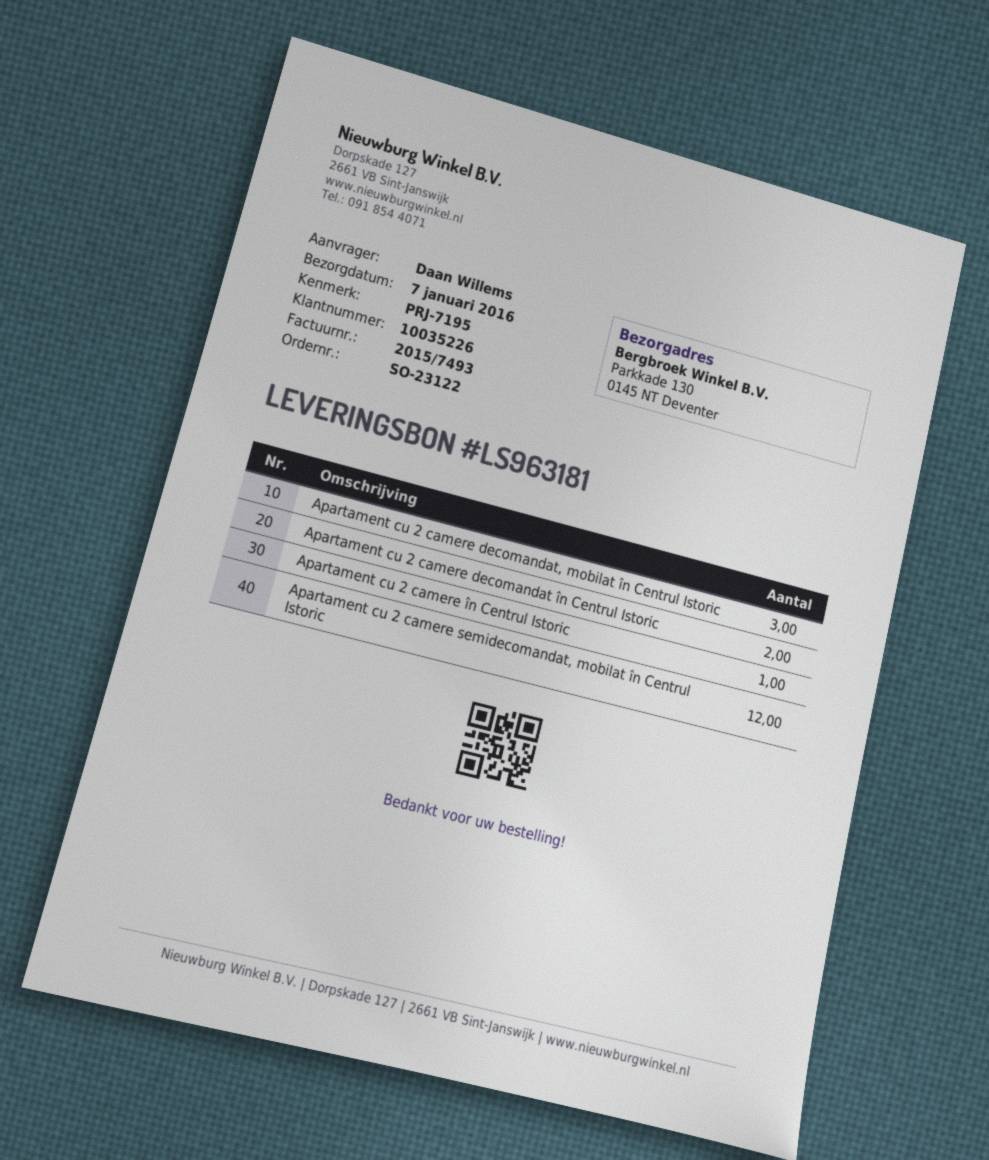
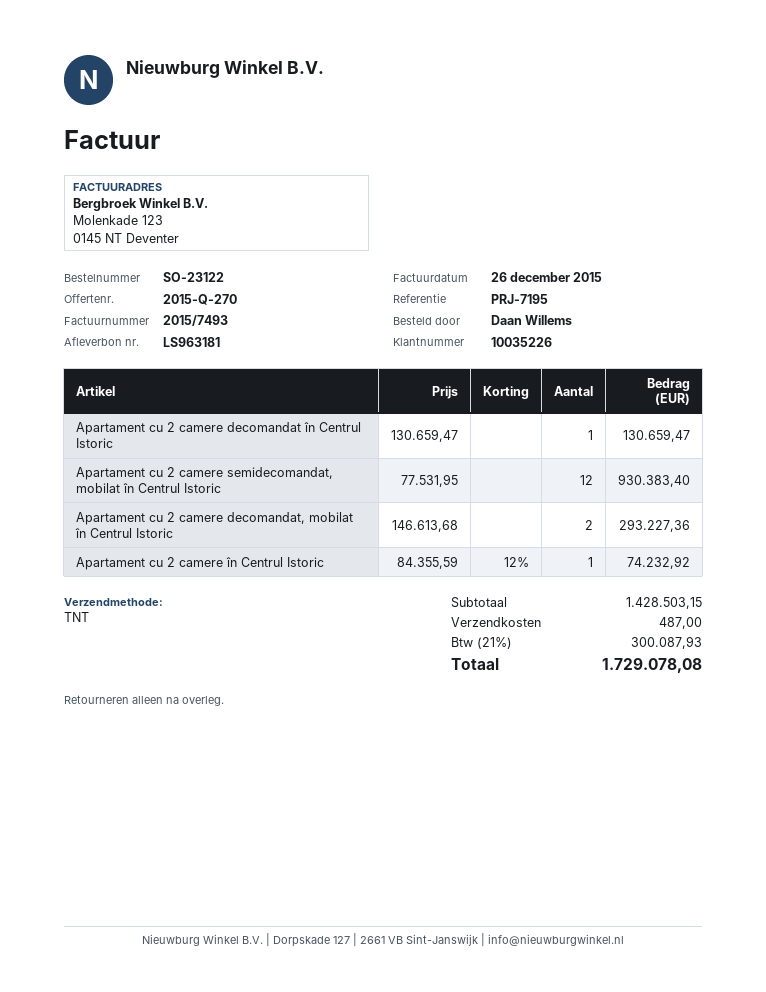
Apartament cu 2 camere decomandat, mobilat în Centrul Istoric: 3 -> 2
Apartament cu 2 camere decomandat în Centrul Istoric: 2 -> 1

